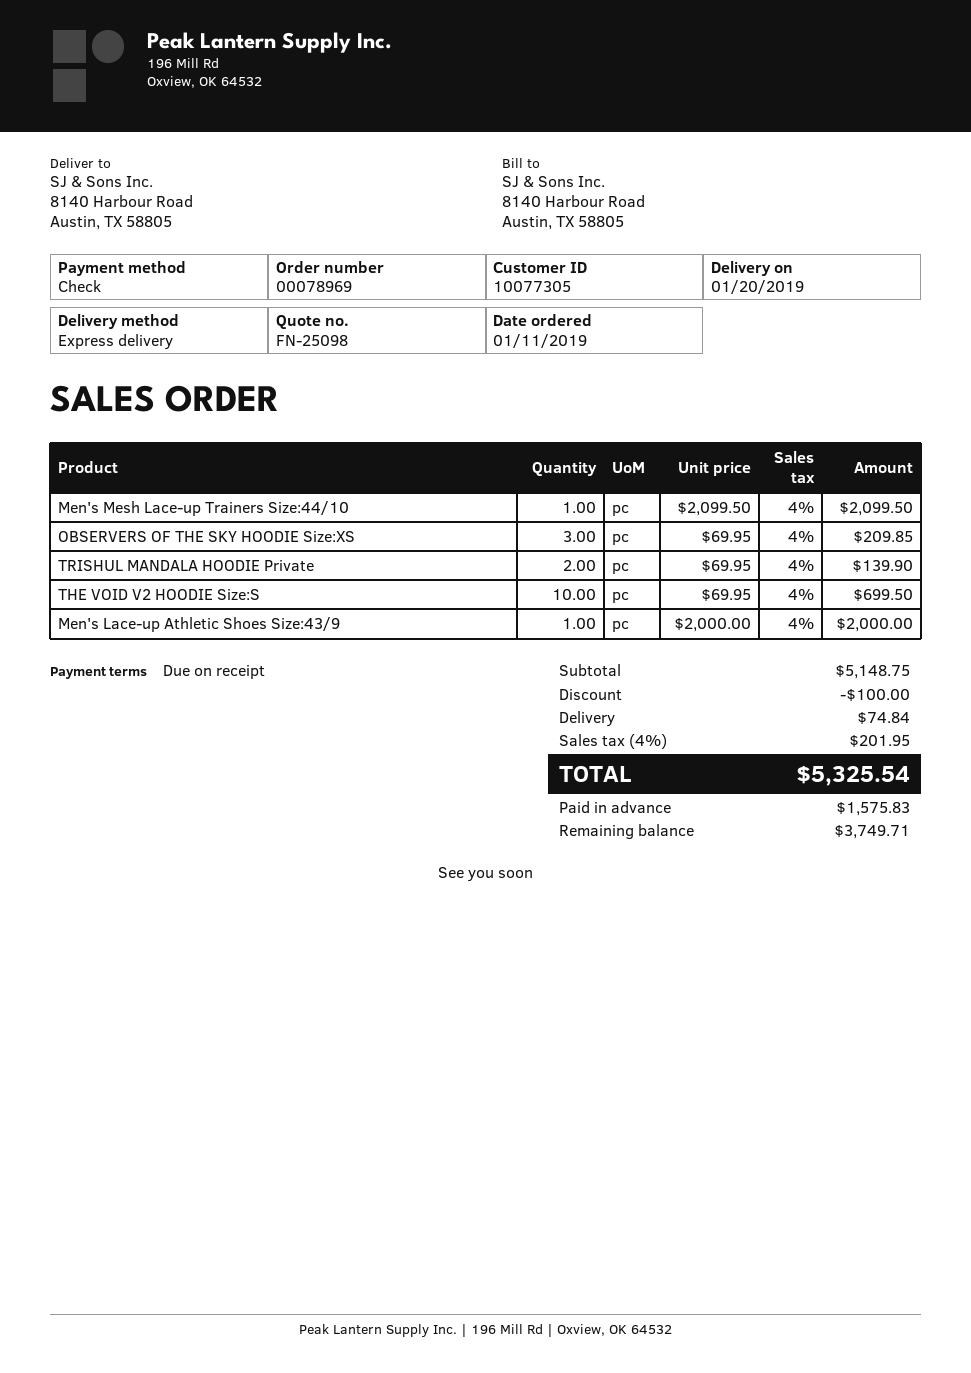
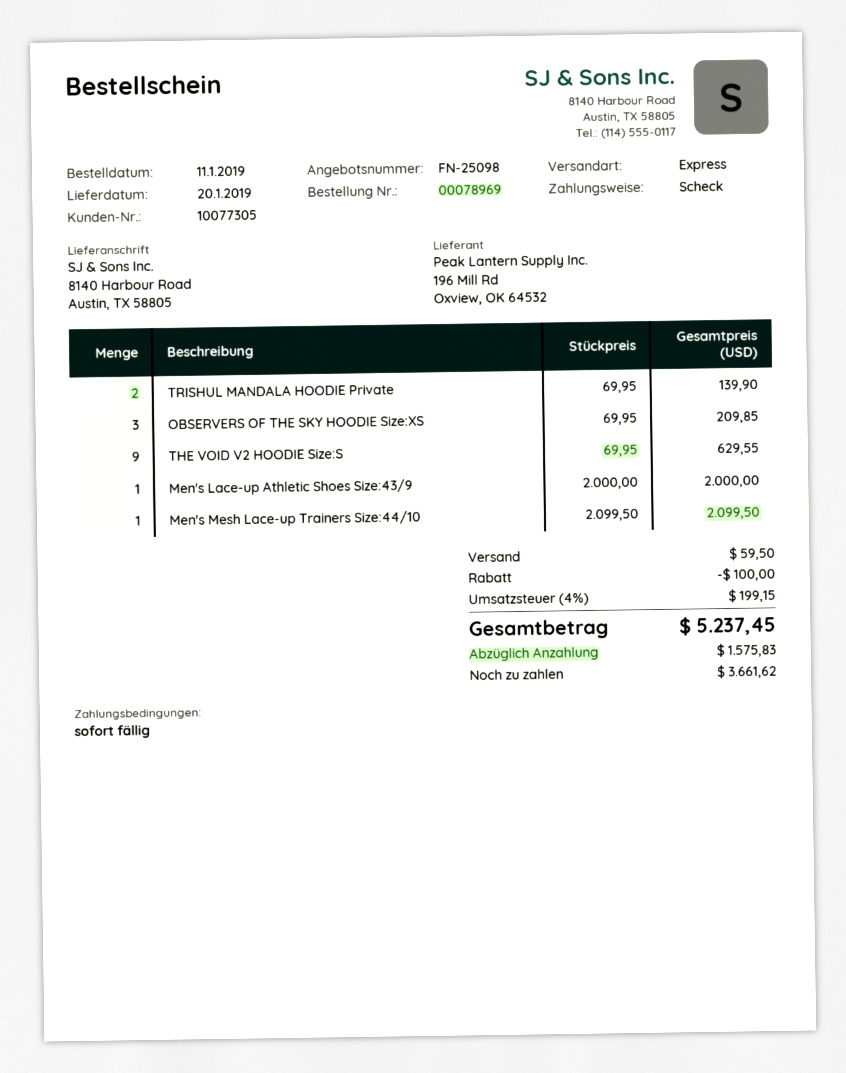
THE VOID V2 HOODIE Size:S: 10 x 69.95 = 699.50 -> 9 x 69.95 = 629.55
shipping: 74.84 -> 59.50
tax: 4% = 201.95 -> 4% = 199.15
total: 5325.54 -> 5237.45
balance: 3749.71 -> 3661.62

